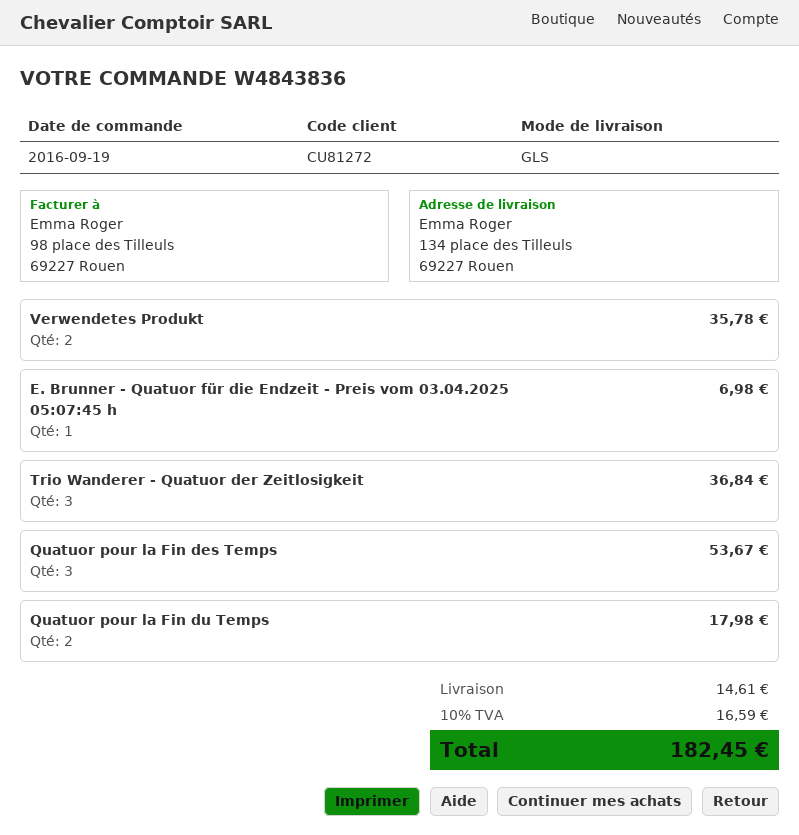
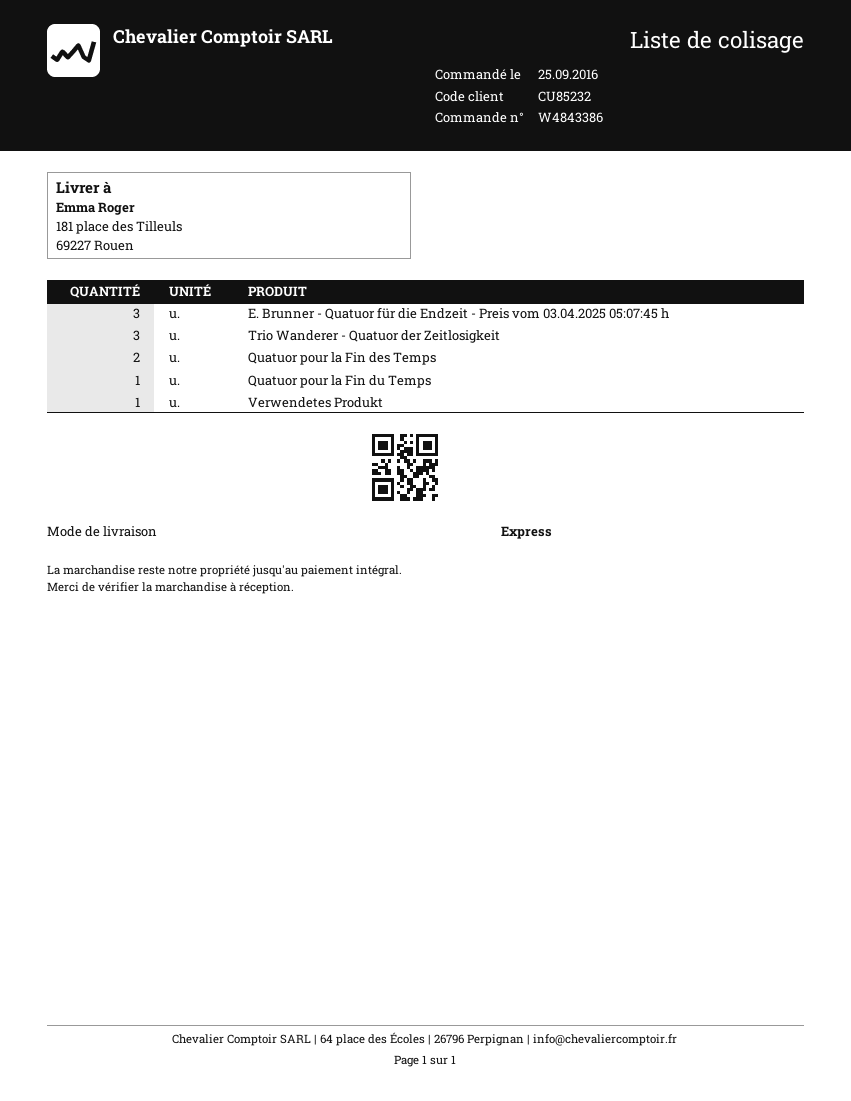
order number: W4843836 -> W4843386
order date: 2016-09-19 -> 2016-09-25
customer number: CU81272 -> CU85232
shipping method: GLS -> express
ship to: 134 place des Tilleuls, 69227 Rouen -> 181 place des Tilleuls, 69227 Rouen
Verwendetes Produkt: 2 -> 1
E. Brunner - Quatuor für die Endzeit - Preis vom 03.04.2025 05:07:45 h: 1 -> 3
Quatuor pour la Fin des Temps: 3 -> 2
Quatuor pour la Fin du Temps: 2 -> 1

